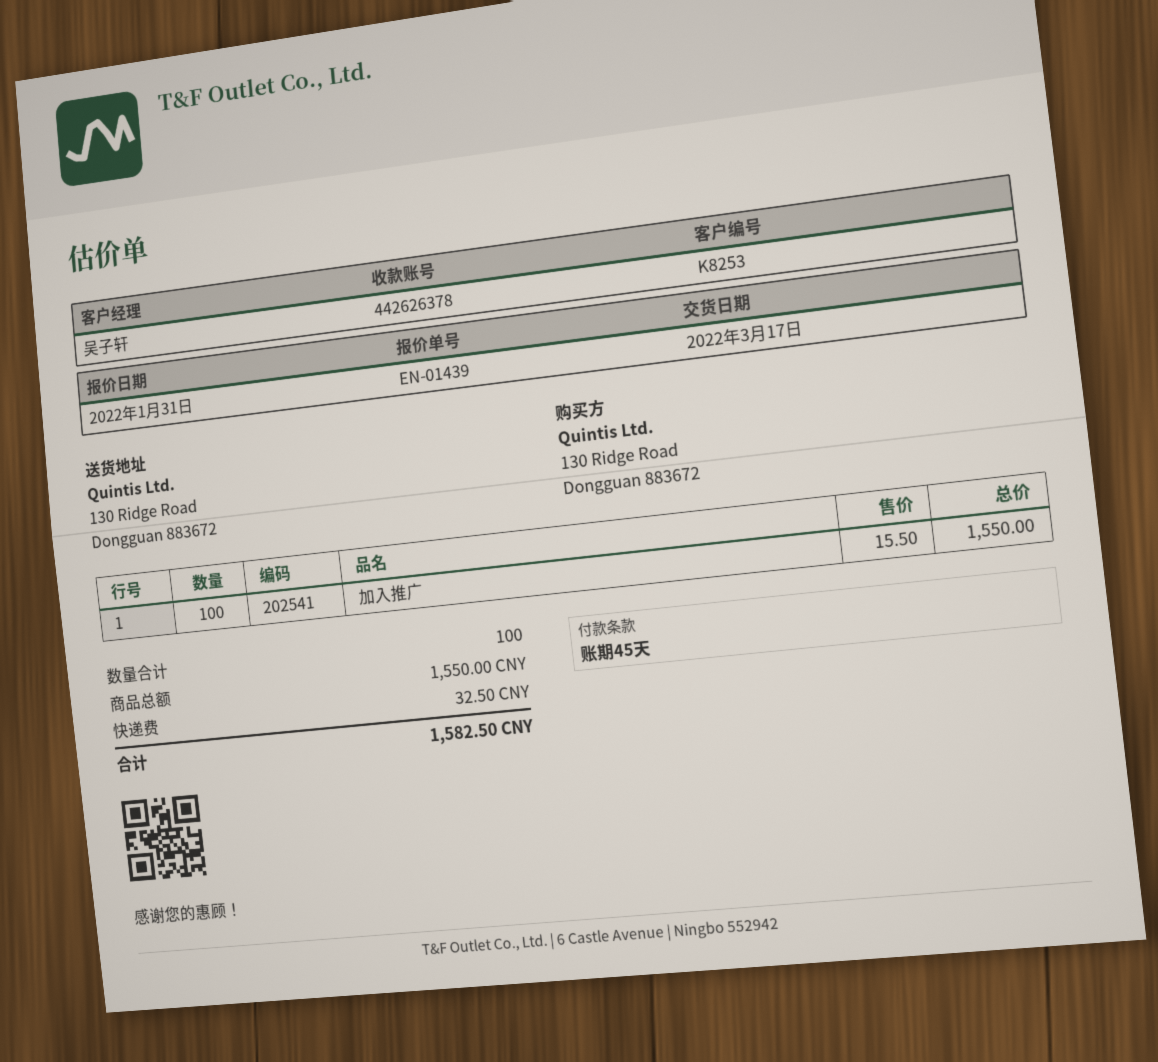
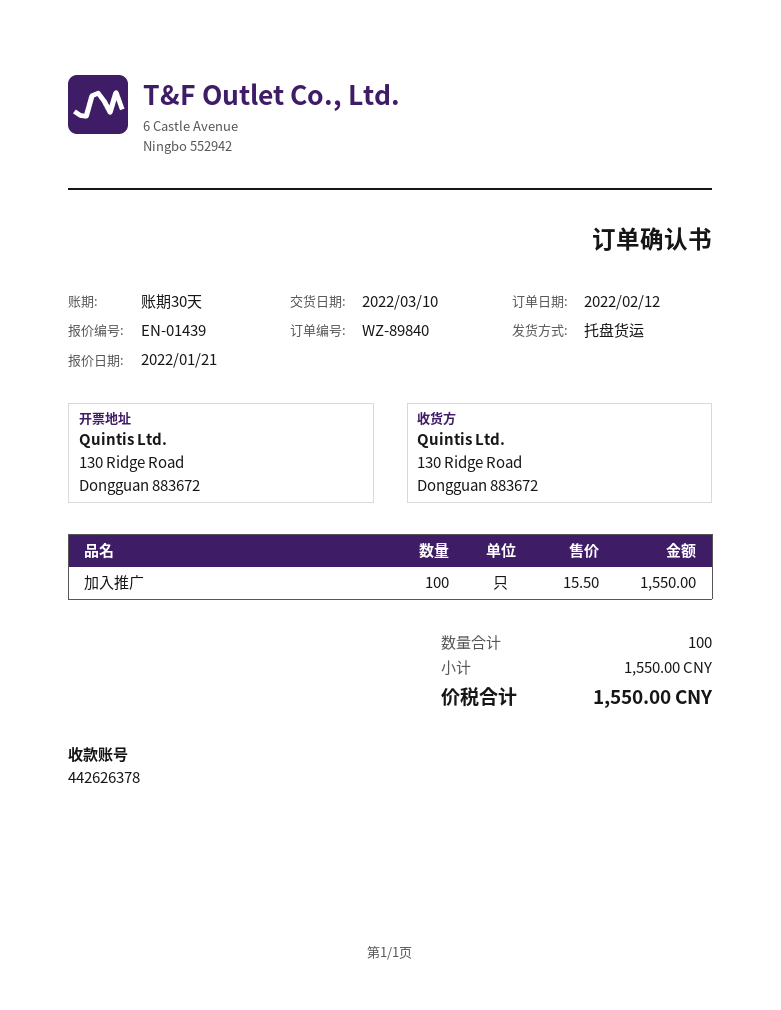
quote date: 2022-01-31 -> 2022-01-21
delivery date: 2022-03-17 -> 2022-03-10
payment terms: 45 days -> 30 days
shipping: 32.50 -> none
total: 1582.50 -> 1550.00

